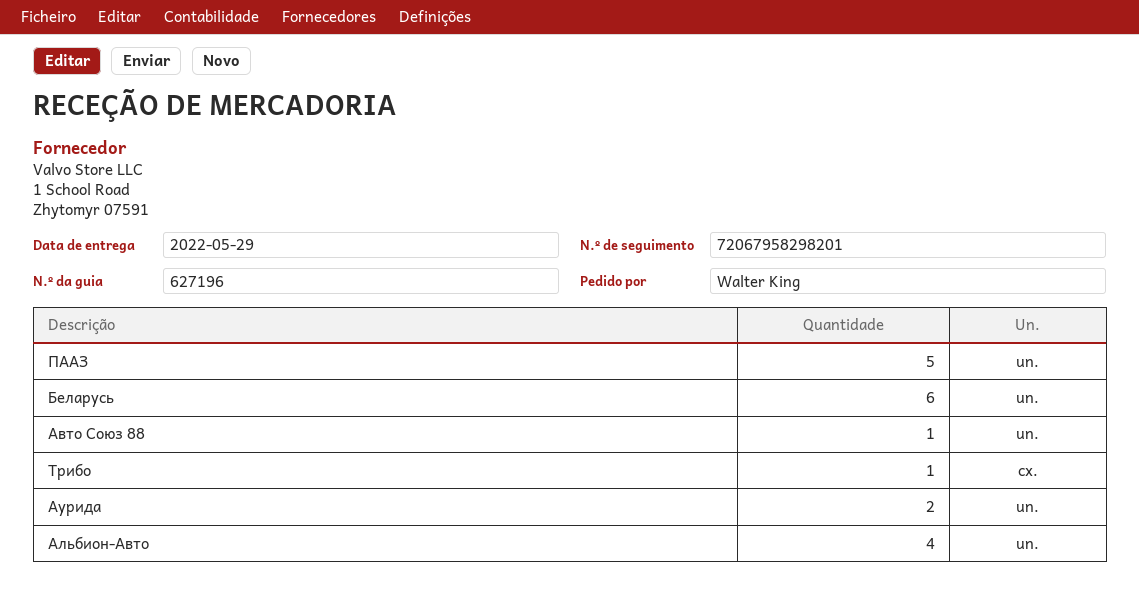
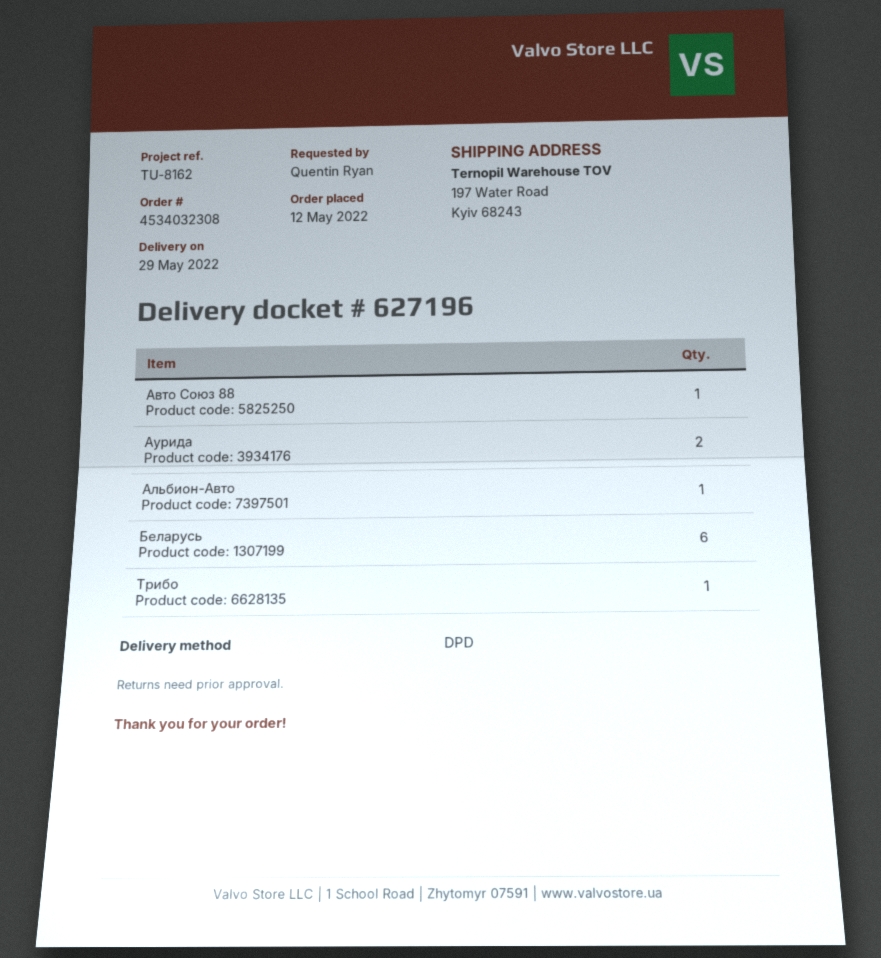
ordered by: Walter King -> Quentin Ryan
ПААЗ: 5 -> none
Альбион-Авто: 4 -> 1

